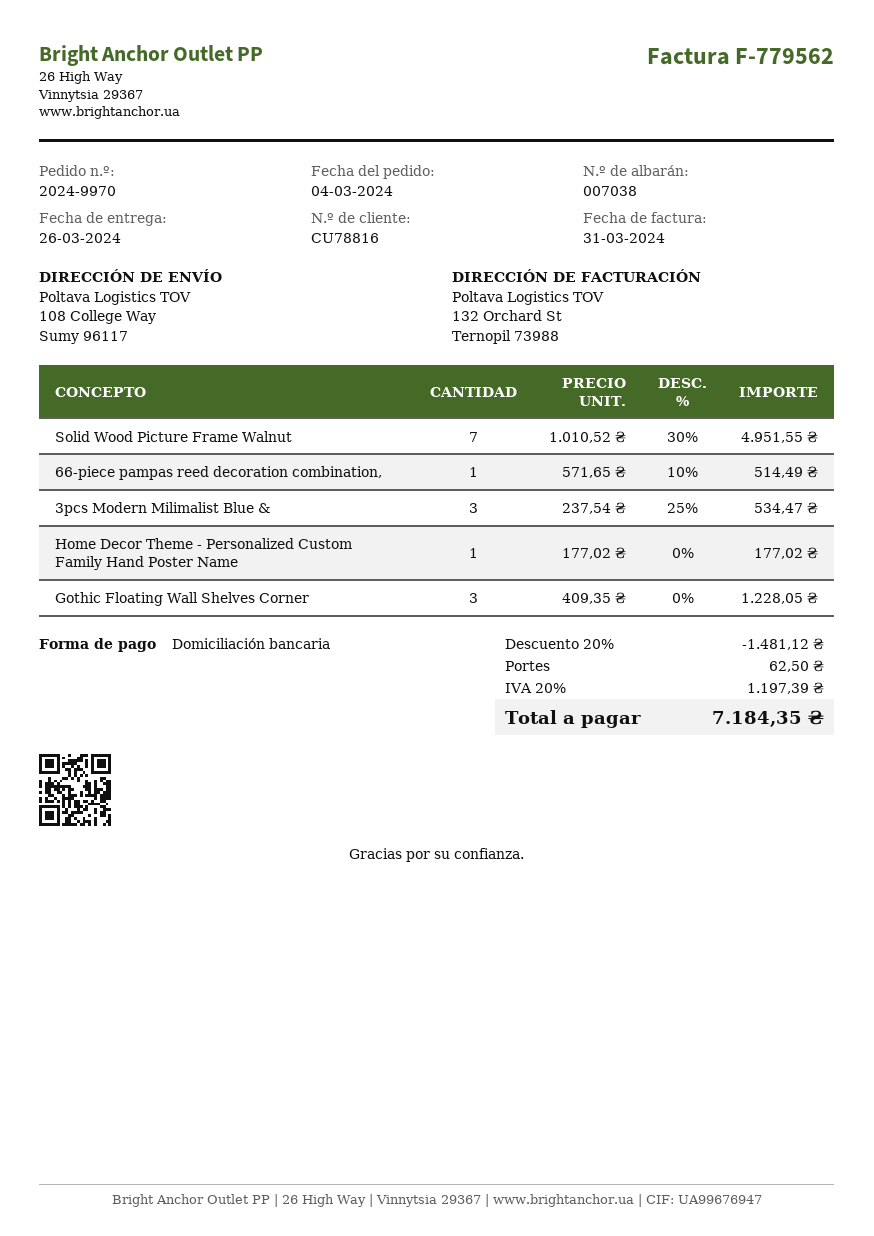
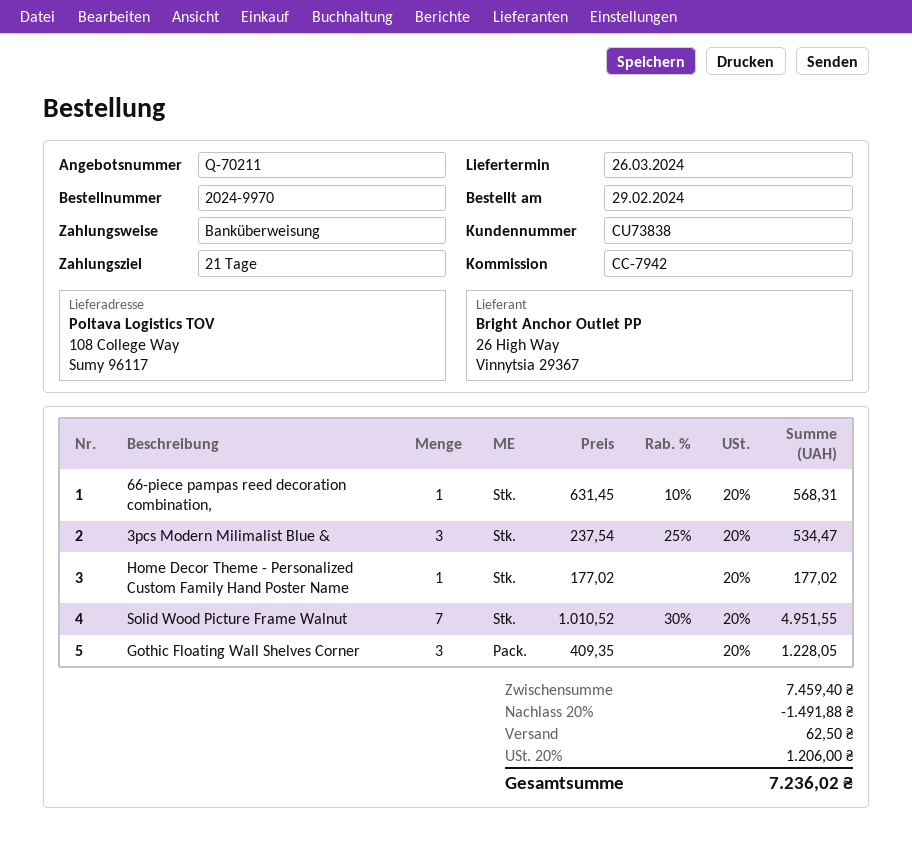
order date: 2024-03-04 -> 2024-02-29
customer number: CU78816 -> CU73838
payment method: direct debit -> bank transfer
66-piece pampas reed decoration combination,: 1 x 571.65 - 10% = 514.49 -> 1 x 631.45 - 10% = 568.31
discount: 20% = 1481.12 -> 20% = 1491.88
tax: 20% = 1197.39 -> 20% = 1206.00
total: 7184.35 -> 7236.02

